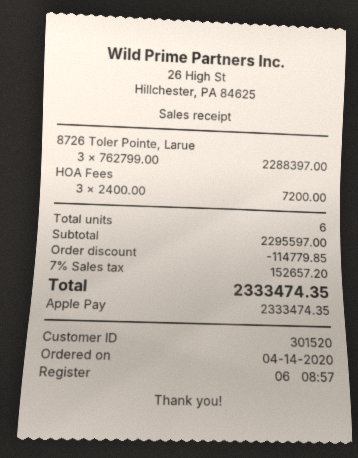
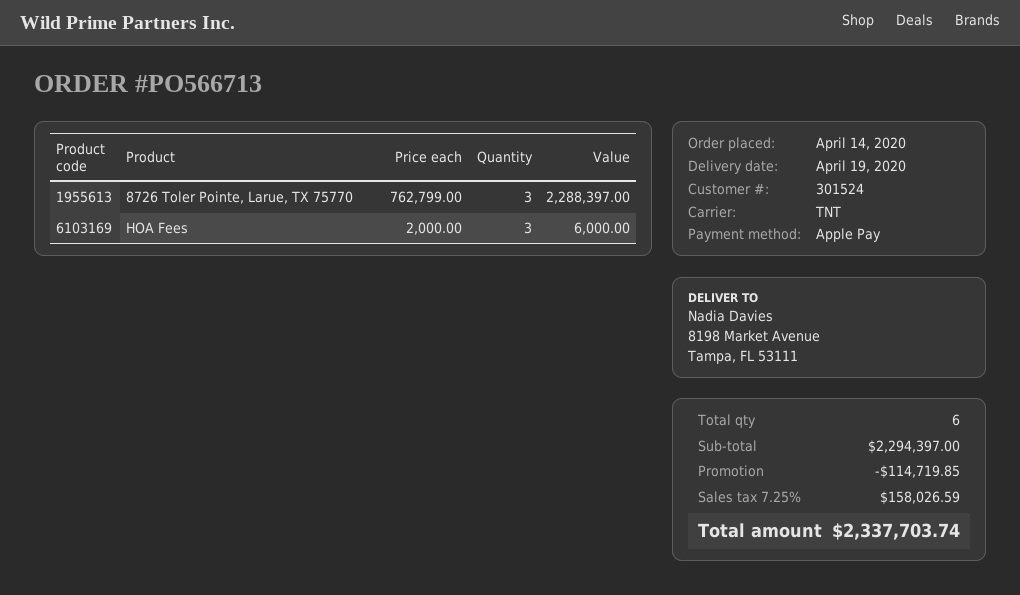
customer number: 301520 -> 301524
HOA Fees: 3 x 2400.00 = 7200.00 -> 3 x 2000.00 = 6000.00
subtotal: 2295597.00 -> 2294397.00
discount: 114779.85 -> 114719.85
tax: 7% = 152657.20 -> 7.25% = 158026.59
total: 2333474.35 -> 2337703.74

